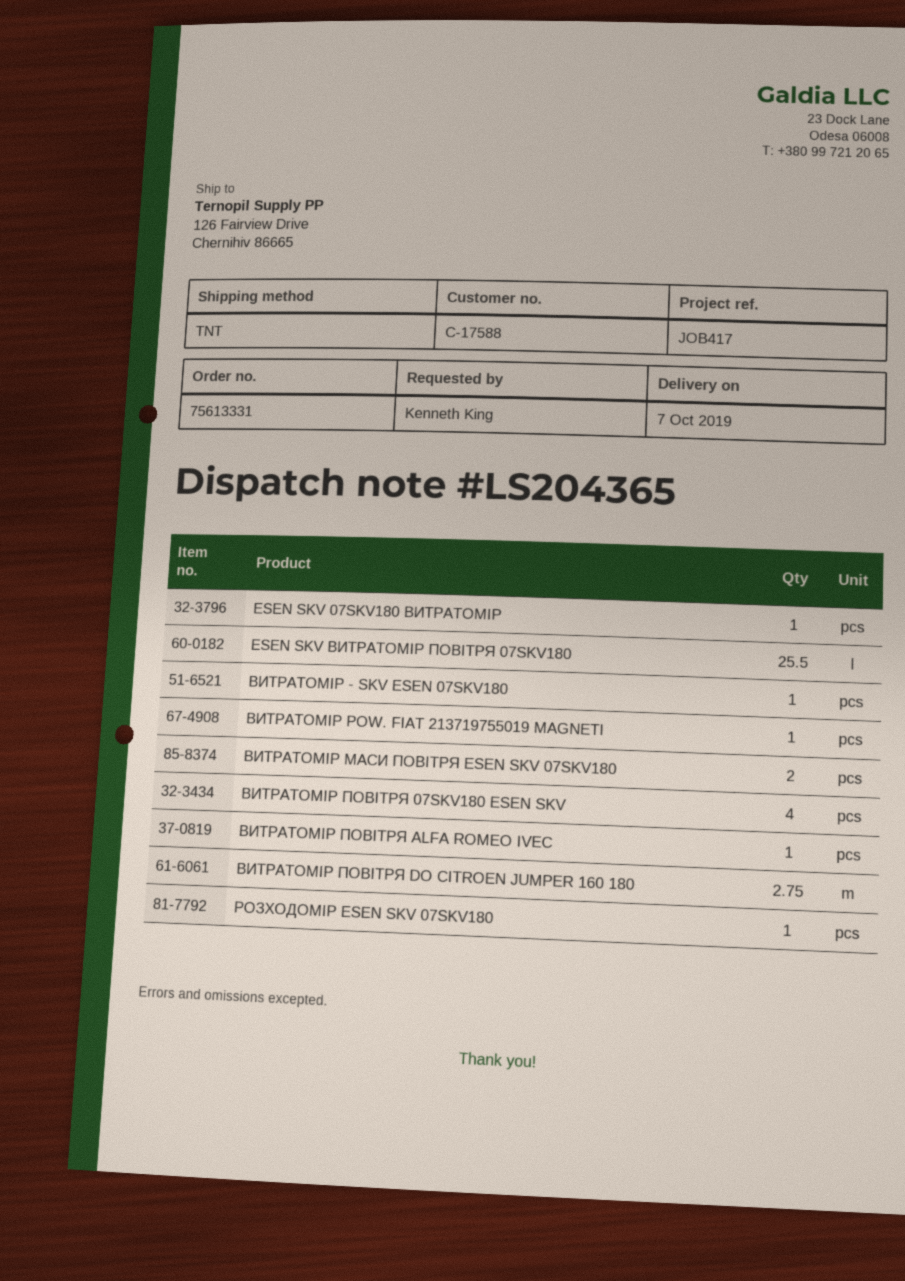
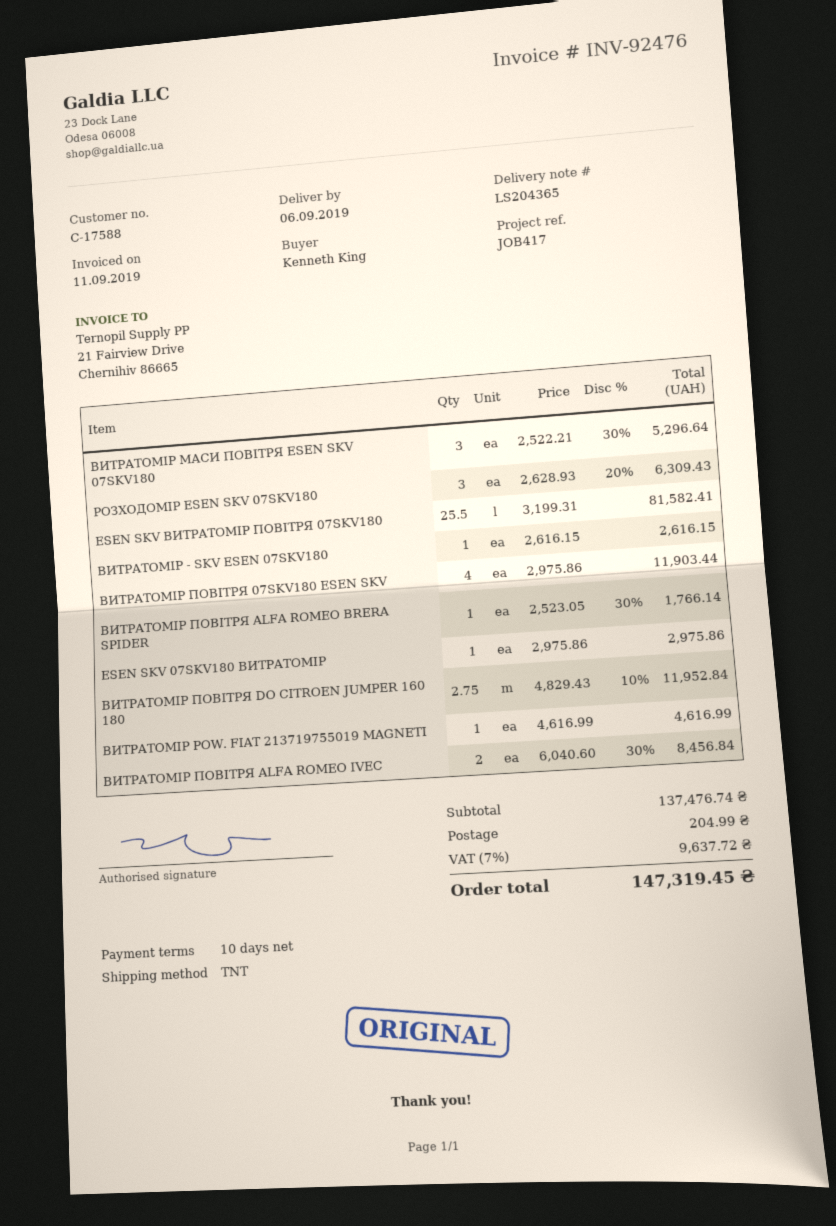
delivery date: 2019-10-07 -> 2019-09-06
ВИТРАТОМІР МАСИ ПОВІТРЯ ESEN SKV 07SKV180: 2 -> 3
ВИТРАТОМІР ПОВІТРЯ ALFA ROMEO IVEC: 1 -> 2
РОЗХОДОМІР ESEN SKV 07SKV180: 1 -> 3
ВИТРАТОМІР ПОВІТРЯ ALFA ROMEO BRERA SPIDER: none -> 1

